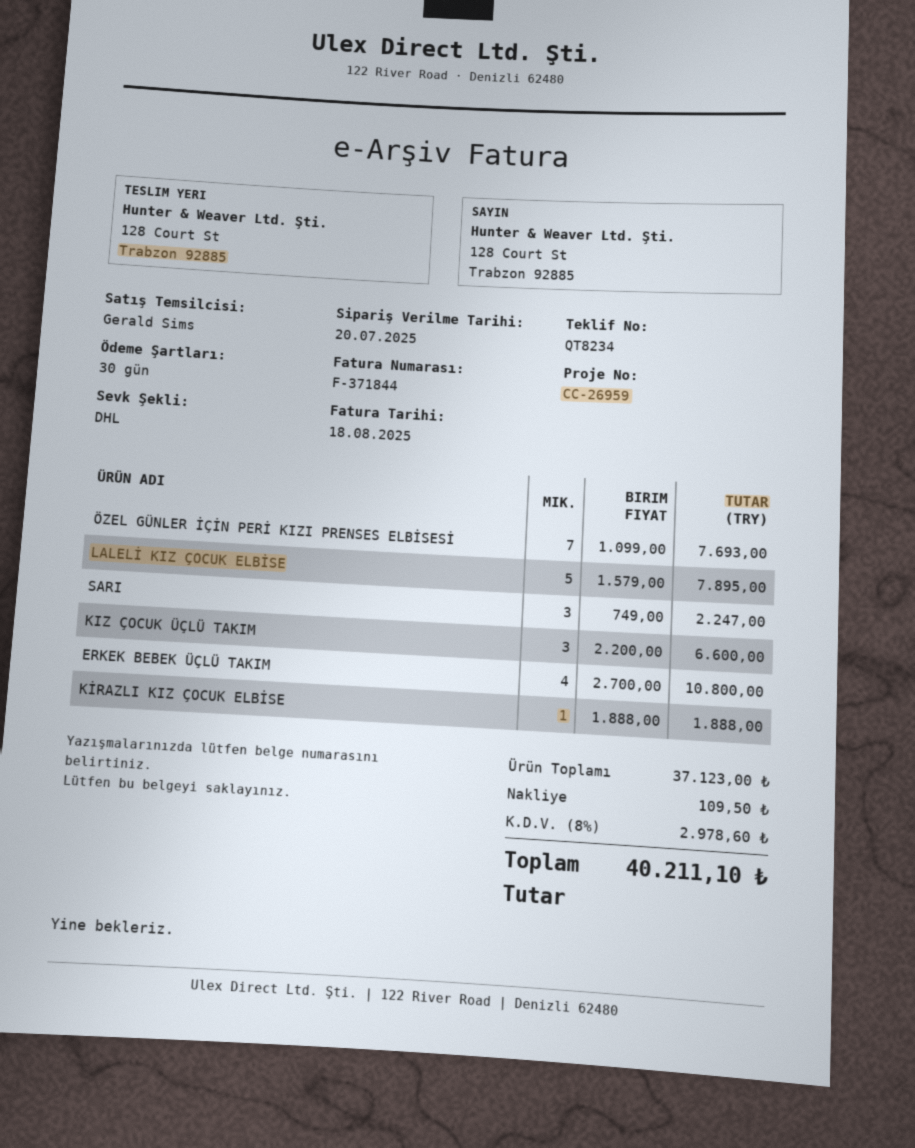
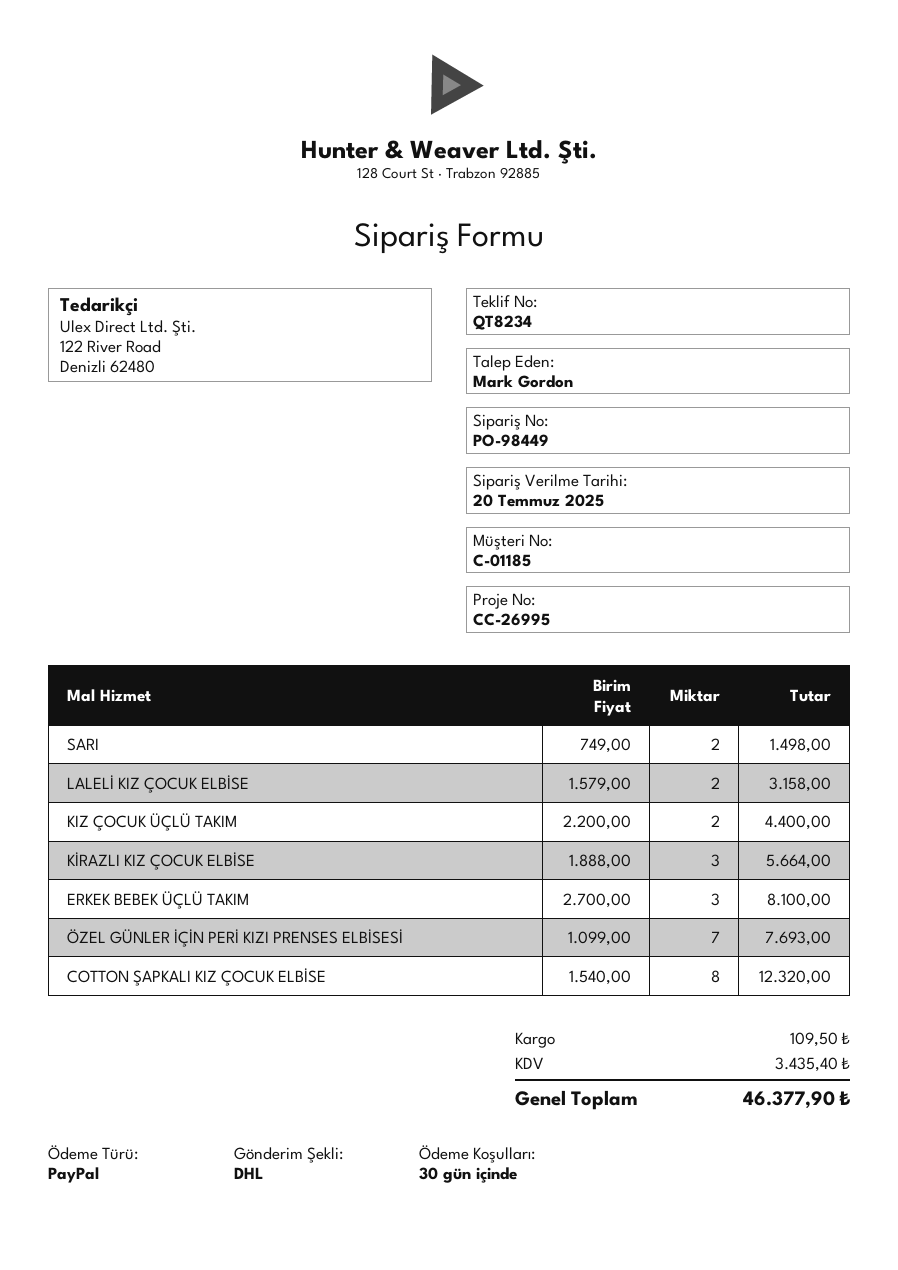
reference: CC-26959 -> CC-26995
LALELİ KIZ ÇOCUK ELBİSE: 5 x 1579.00 = 7895.00 -> 2 x 1579.00 = 3158.00
SARI: 3 x 749.00 = 2247.00 -> 2 x 749.00 = 1498.00
KIZ ÇOCUK ÜÇLÜ TAKIM: 3 x 2200.00 = 6600.00 -> 2 x 2200.00 = 4400.00
ERKEK BEBEK ÜÇLÜ TAKIM: 4 x 2700.00 = 10800.00 -> 3 x 2700.00 = 8100.00
KİRAZLI KIZ ÇOCUK ELBİSE: 1 x 1888.00 = 1888.00 -> 3 x 1888.00 = 5664.00
COTTON ŞAPKALI KIZ ÇOCUK ELBİSE: none -> 8 x 1540.00 = 12320.00
tax: 2978.60 -> 3435.40
total: 40211.10 -> 46377.90

